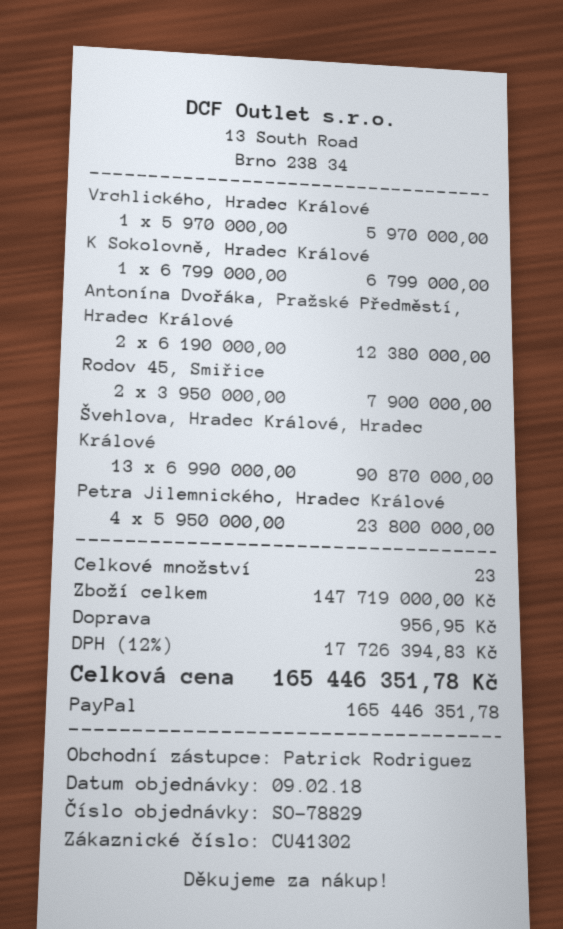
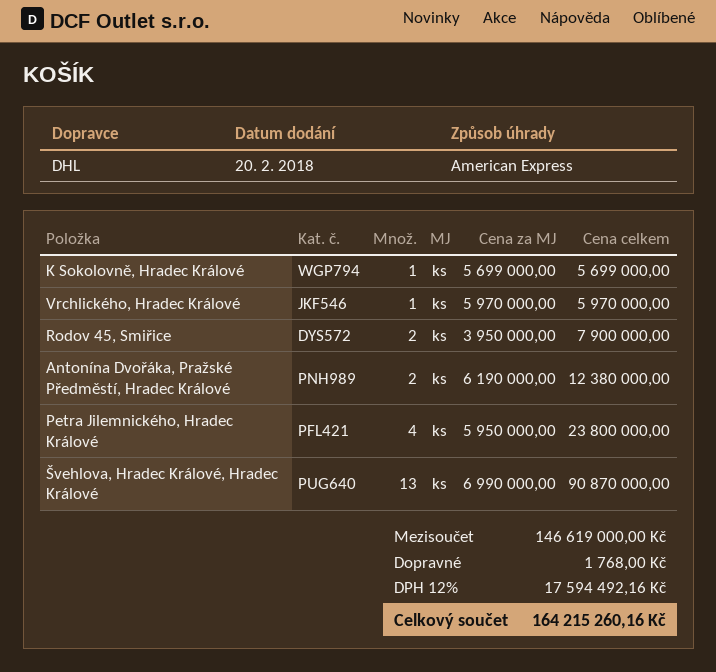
payment method: PayPal -> American Express
K Sokolovně, Hradec Králové: 1 x 6799000.00 = 6799000.00 -> 1 x 5699000.00 = 5699000.00
subtotal: 147719000.00 -> 146619000.00
shipping: 956.95 -> 1768.00
tax: 12% = 17726394.83 -> 12% = 17594492.16
total: 165446351.78 -> 164215260.16

